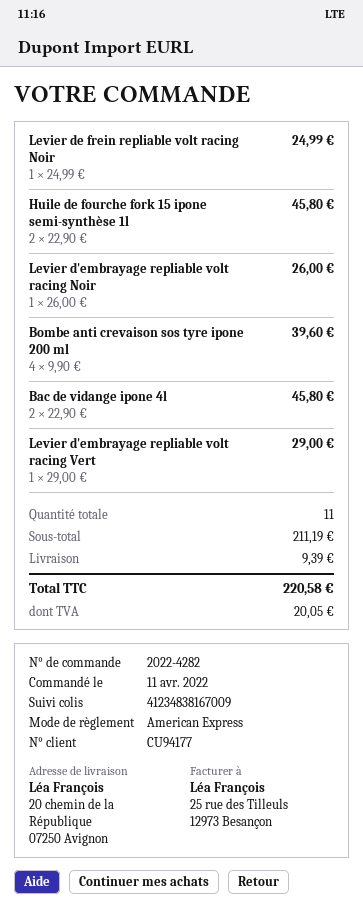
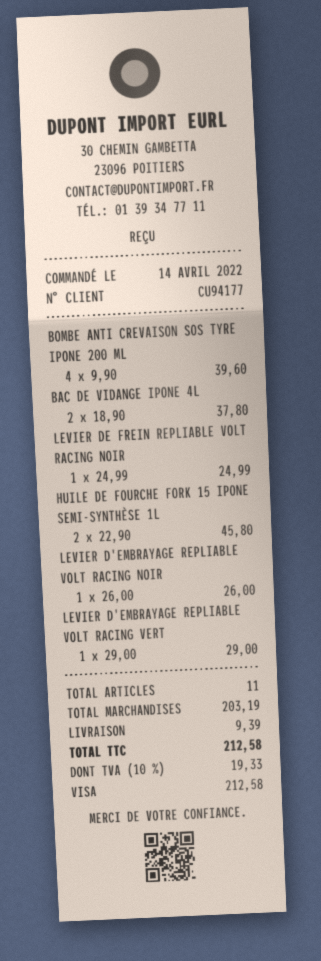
order date: 2022-04-11 -> 2022-04-14
payment method: American Express -> Visa
Bac de vidange ipone 4l: 2 x 22.90 = 45.80 -> 2 x 18.90 = 37.80
subtotal: 211.19 -> 203.19
tax: 20.05 -> 19.33
total: 220.58 -> 212.58

